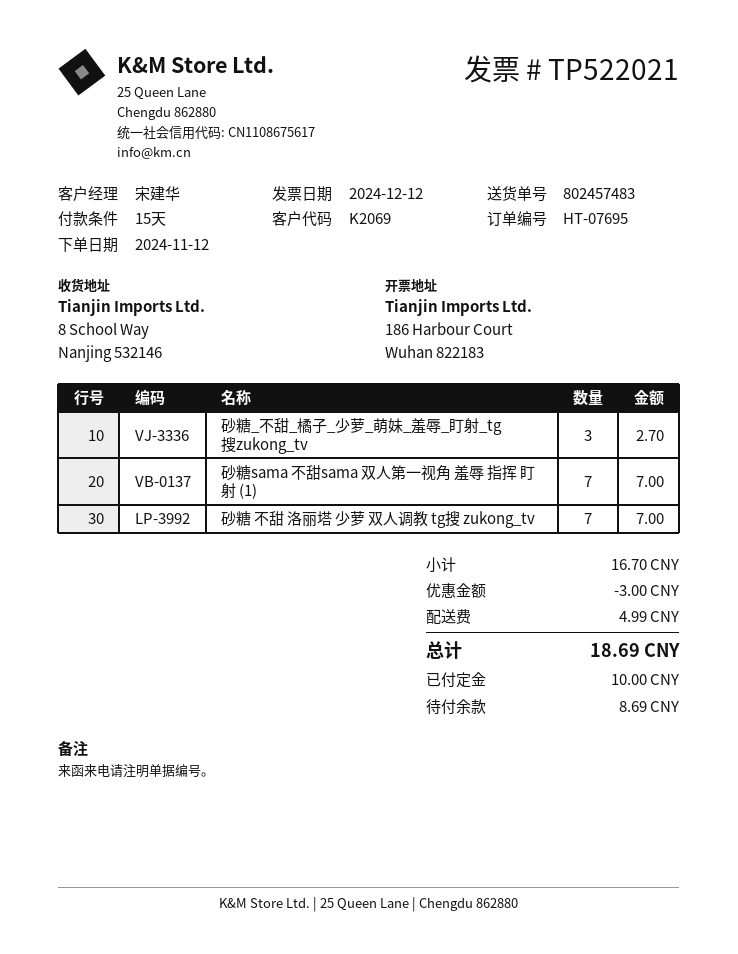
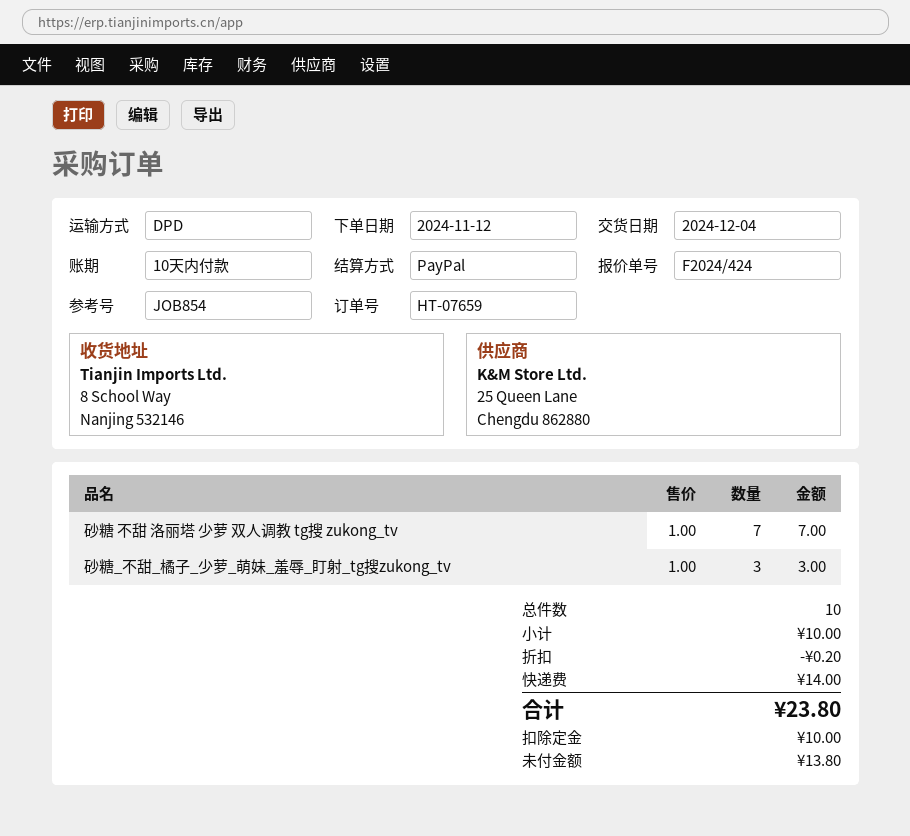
order number: HT-07695 -> HT-07659
payment terms: 15 days -> 10 days
砂糖_不甜_橘子_少萝_萌妹_羞辱_盯射_tg搜zukong_tv: 3 for 2.70 -> 3 for 3.00
砂糖sama 不甜sama 双人第一视角 羞辱 指挥 盯射 (1): 7 for 7.00 -> none
subtotal: 16.70 -> 10.00
discount: 3.00 -> 0.20
shipping: 4.99 -> 14.00
total: 18.69 -> 23.80
balance: 8.69 -> 13.80

